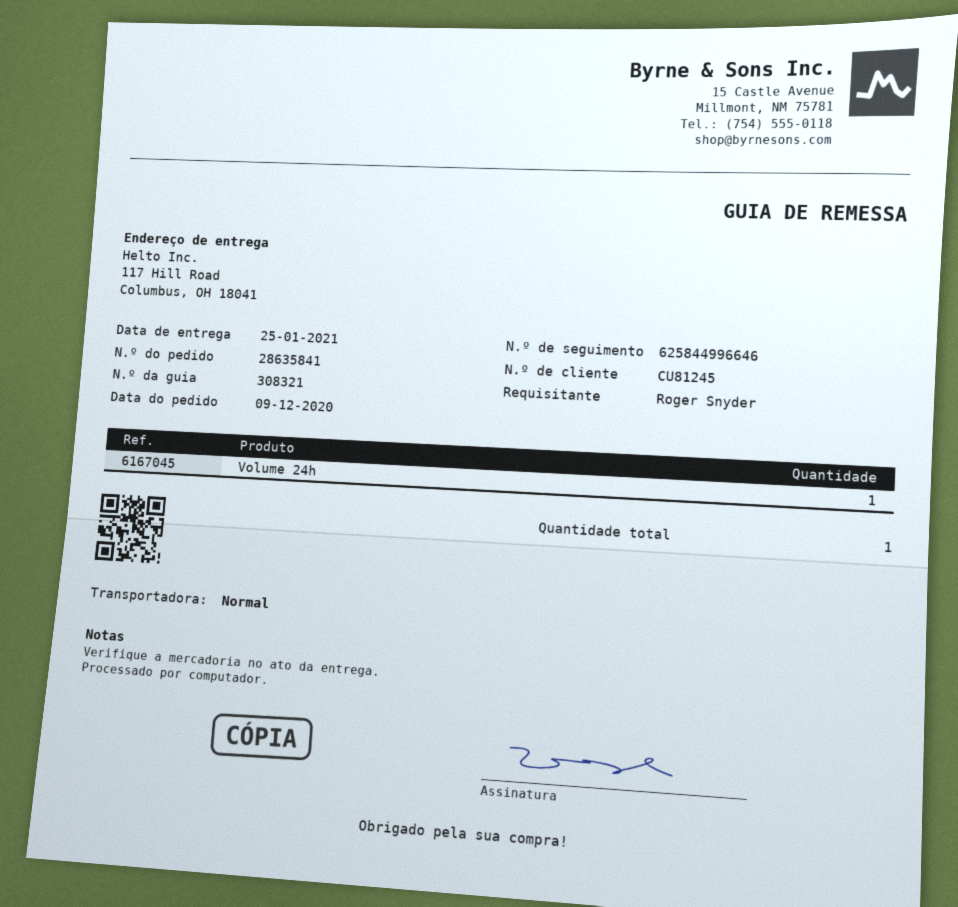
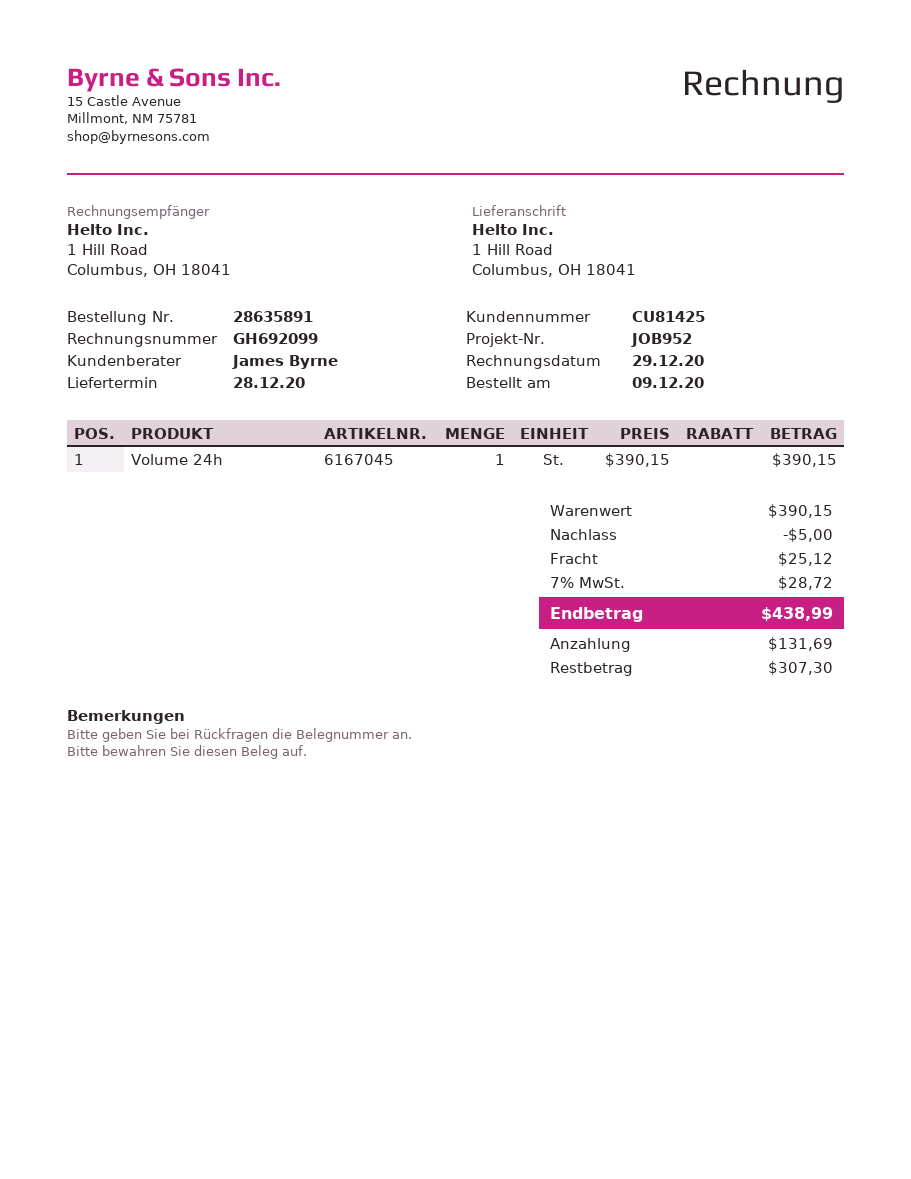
order number: 28635841 -> 28635891
delivery date: 2021-01-25 -> 2020-12-28
customer number: CU81245 -> CU81425
ship to: 117 Hill Road, Columbus, OH 18041 -> 1 Hill Road, Columbus, OH 18041

